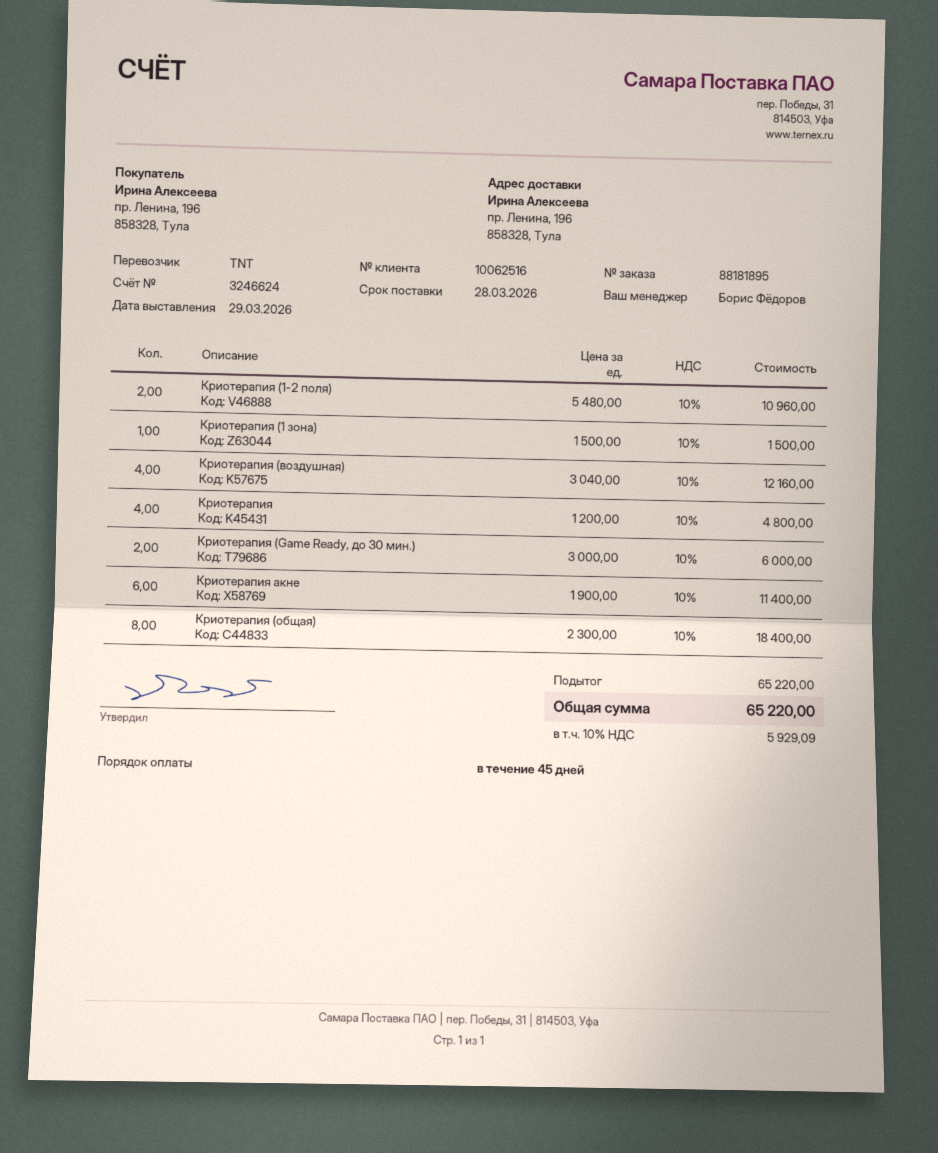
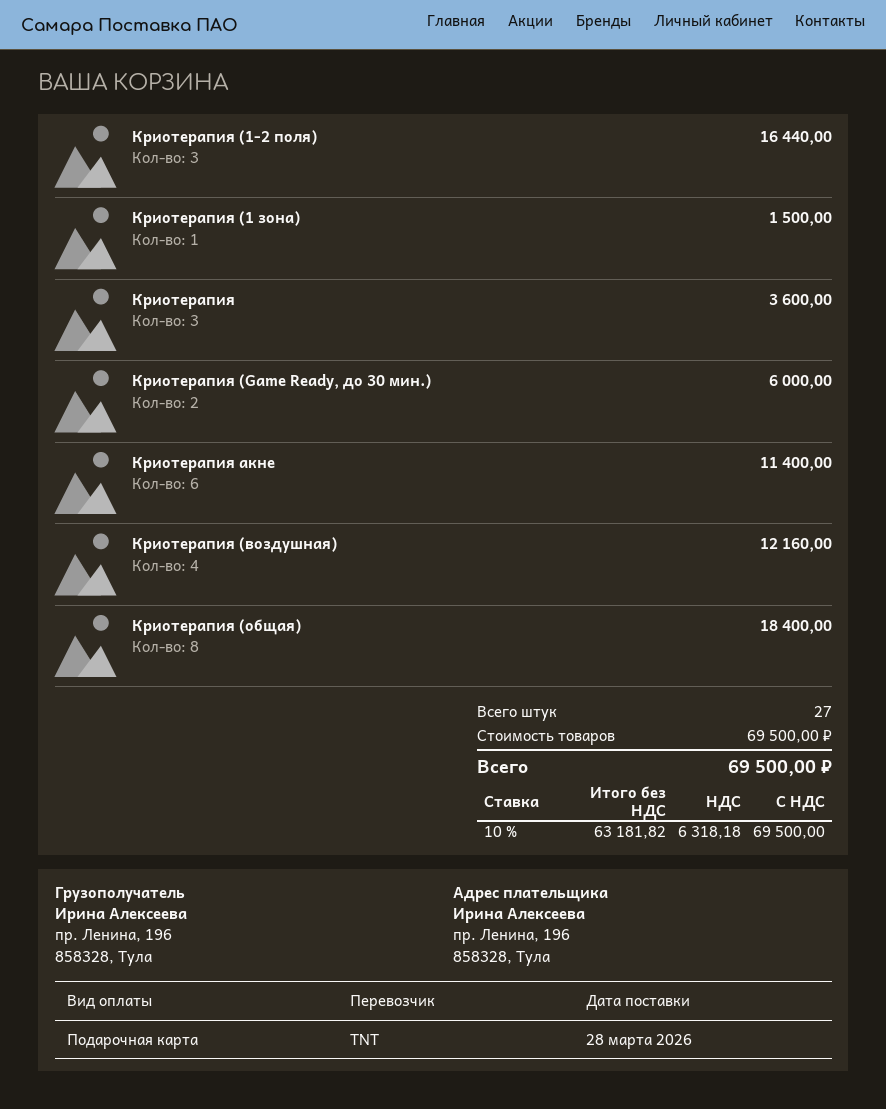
Криотерапия (1-2 поля): 2 for 10960.00 -> 3 for 16440.00
Криотерапия: 4 for 4800.00 -> 3 for 3600.00
subtotal: 65220.00 -> 69500.00
tax: 10% = 5929.09 -> 10% = 6318.18
total: 65220.00 -> 69500.00

